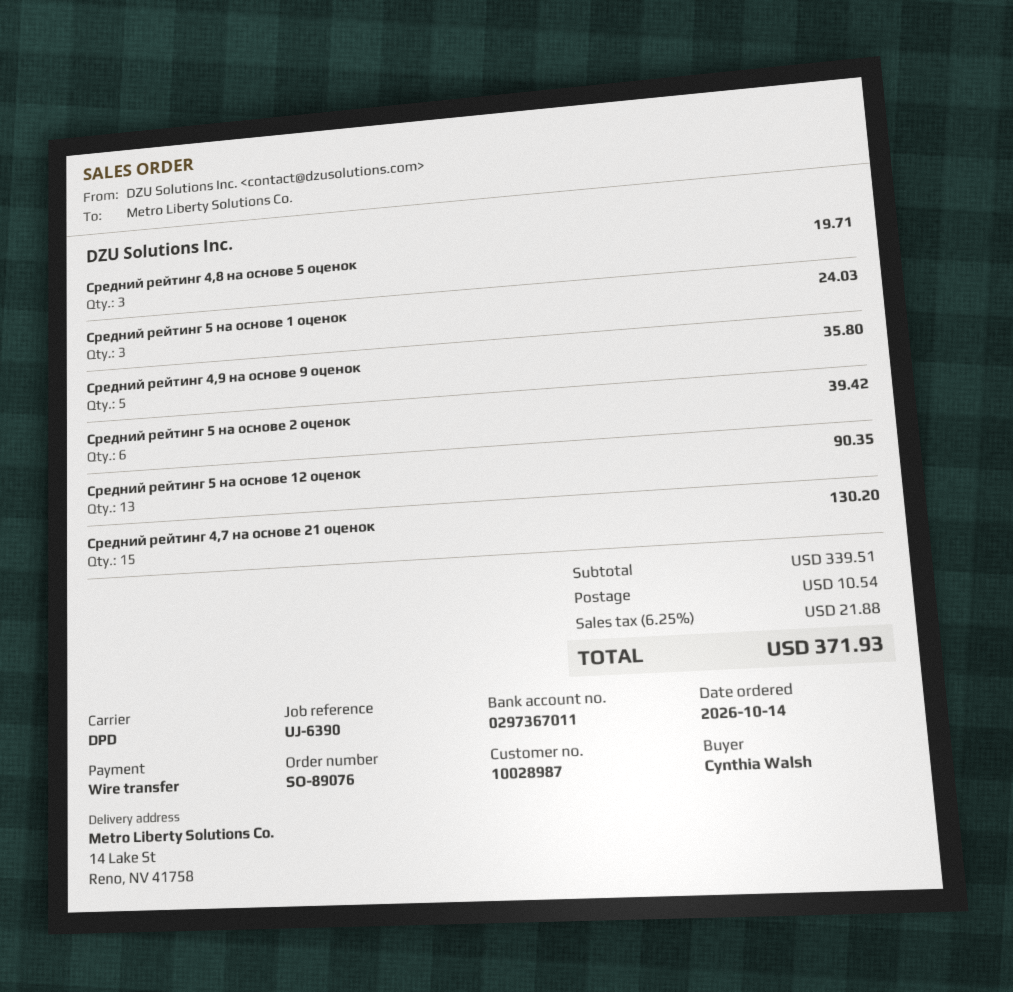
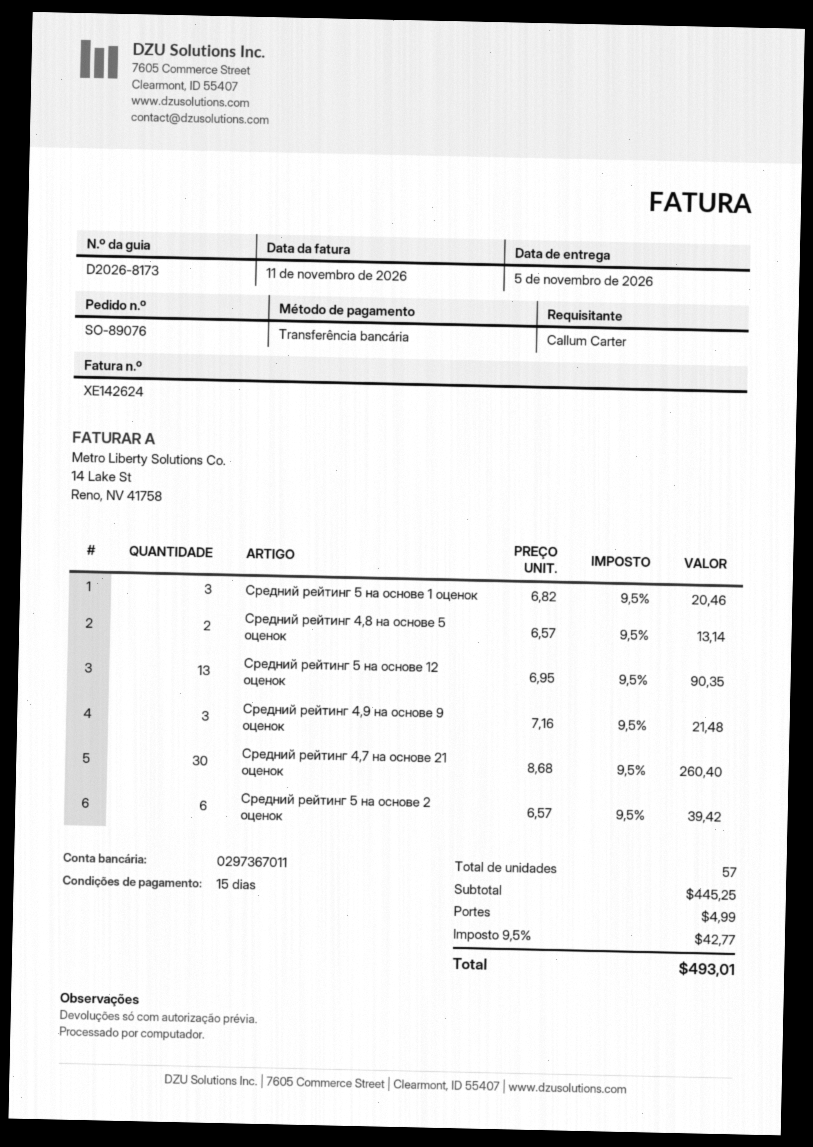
ordered by: Cynthia Walsh -> Callum Carter
Средний рейтинг 4,8 на основе 5 оценок: 3 for 19.71 -> 2 for 13.14
Средний рейтинг 5 на основе 1 оценок: 3 for 24.03 -> 3 for 20.46
Средний рейтинг 4,9 на основе 9 оценок: 5 for 35.80 -> 3 for 21.48
Средний рейтинг 4,7 на основе 21 оценок: 15 for 130.20 -> 30 for 260.40
subtotal: 339.51 -> 445.25
shipping: 10.54 -> 4.99
tax: 6.25% = 21.88 -> 9.5% = 42.77
total: 371.93 -> 493.01

